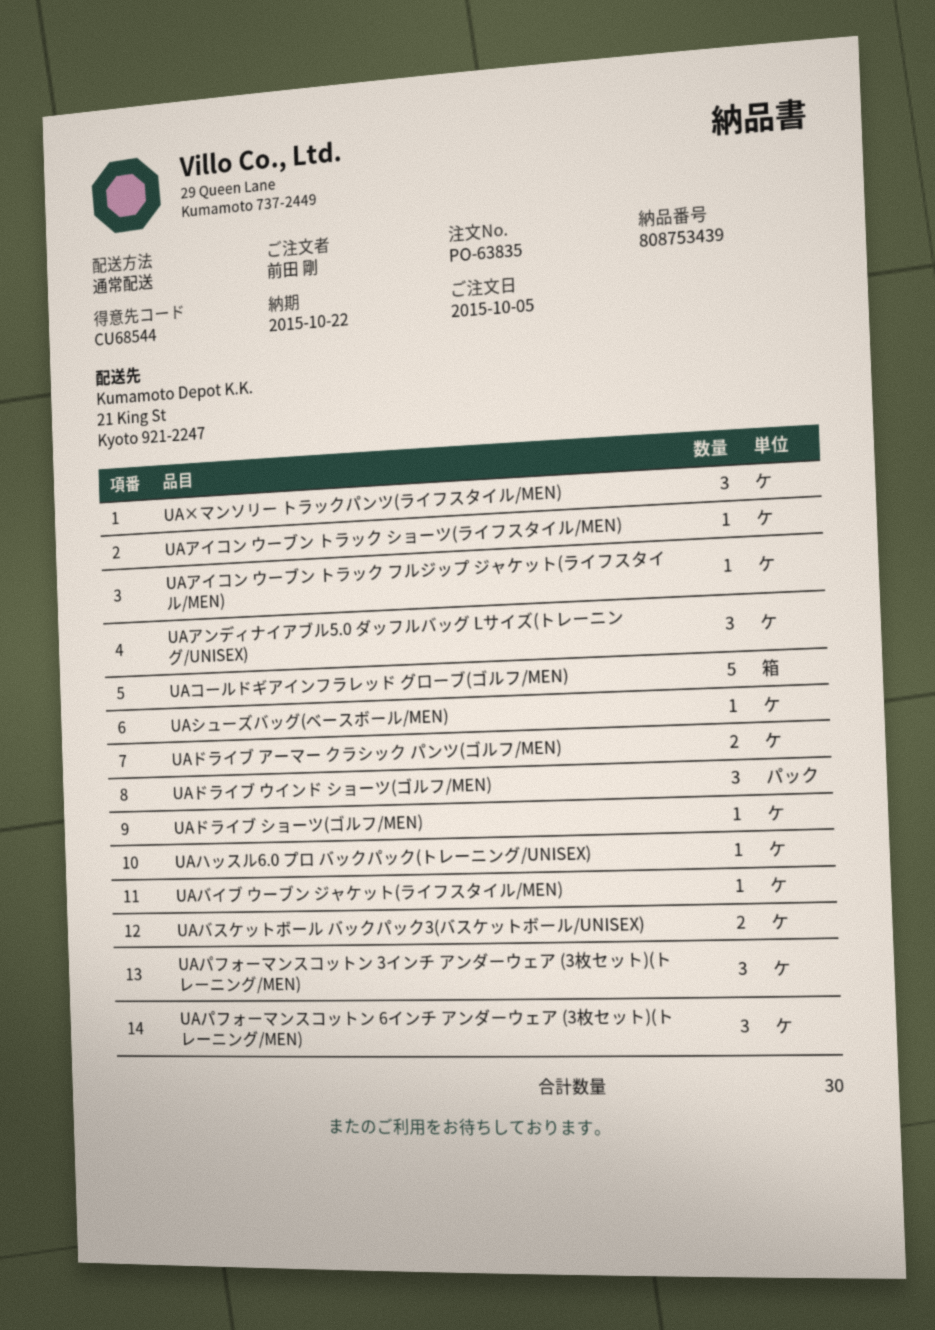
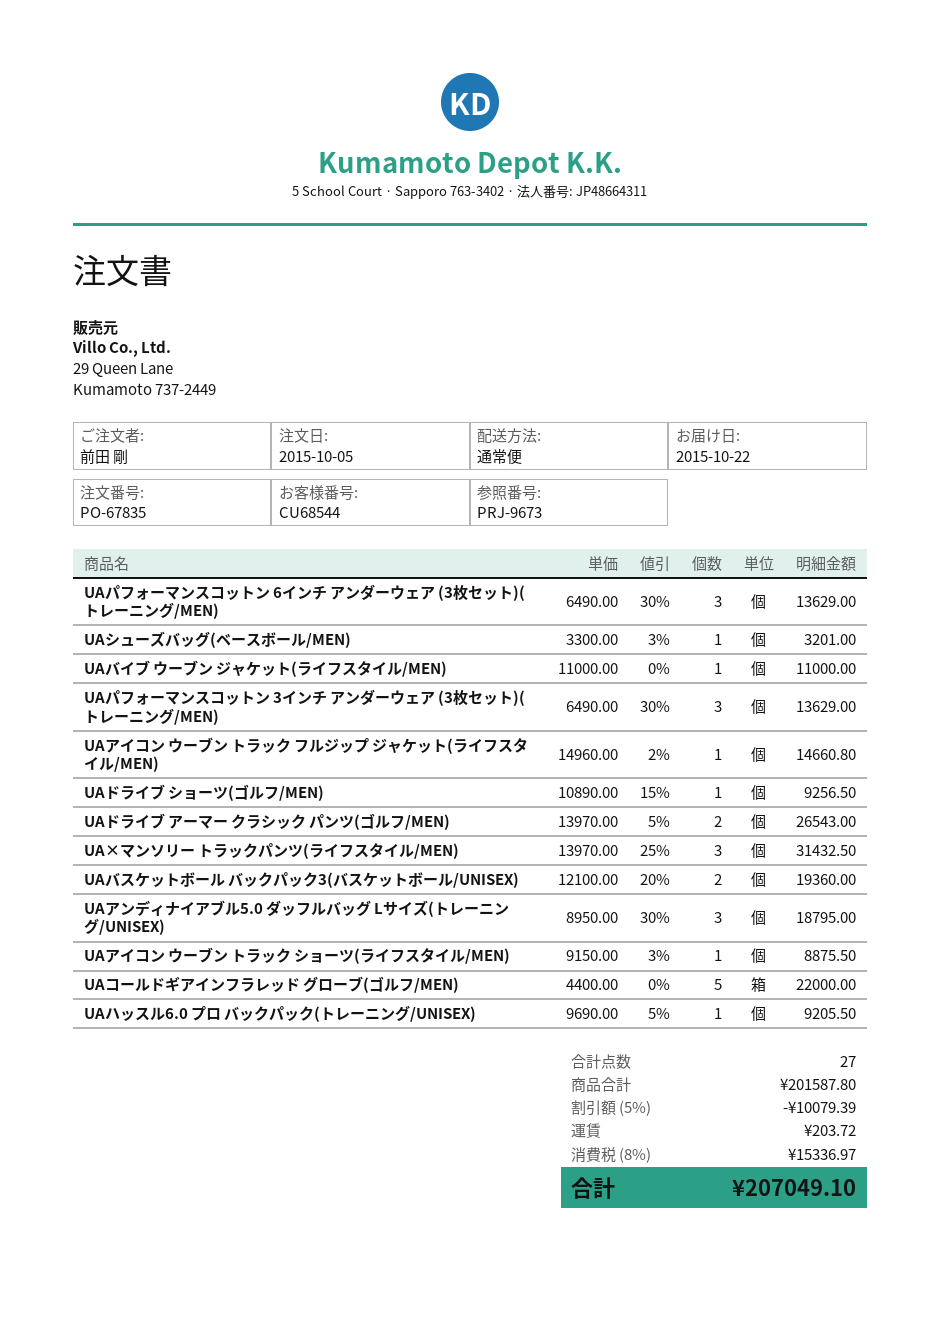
order number: PO-63835 -> PO-67835
UAドライブ ウインド ショーツ(ゴルフ/MEN): 3 -> none
total quantity: 30 -> 27

